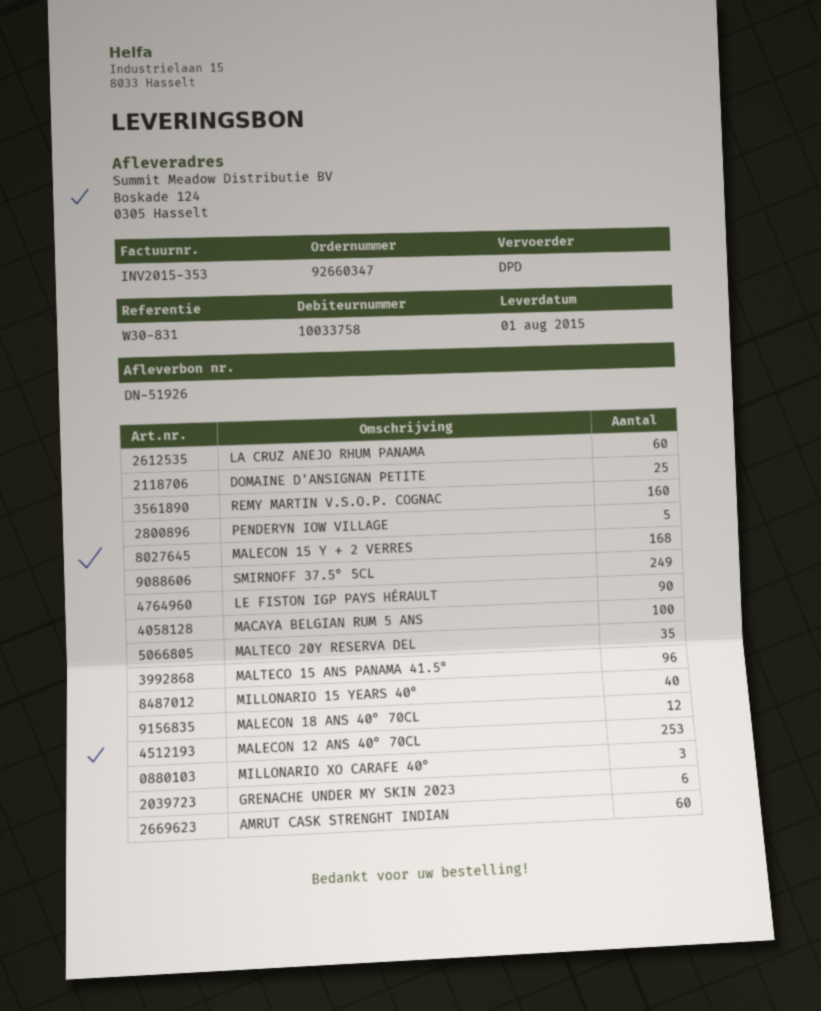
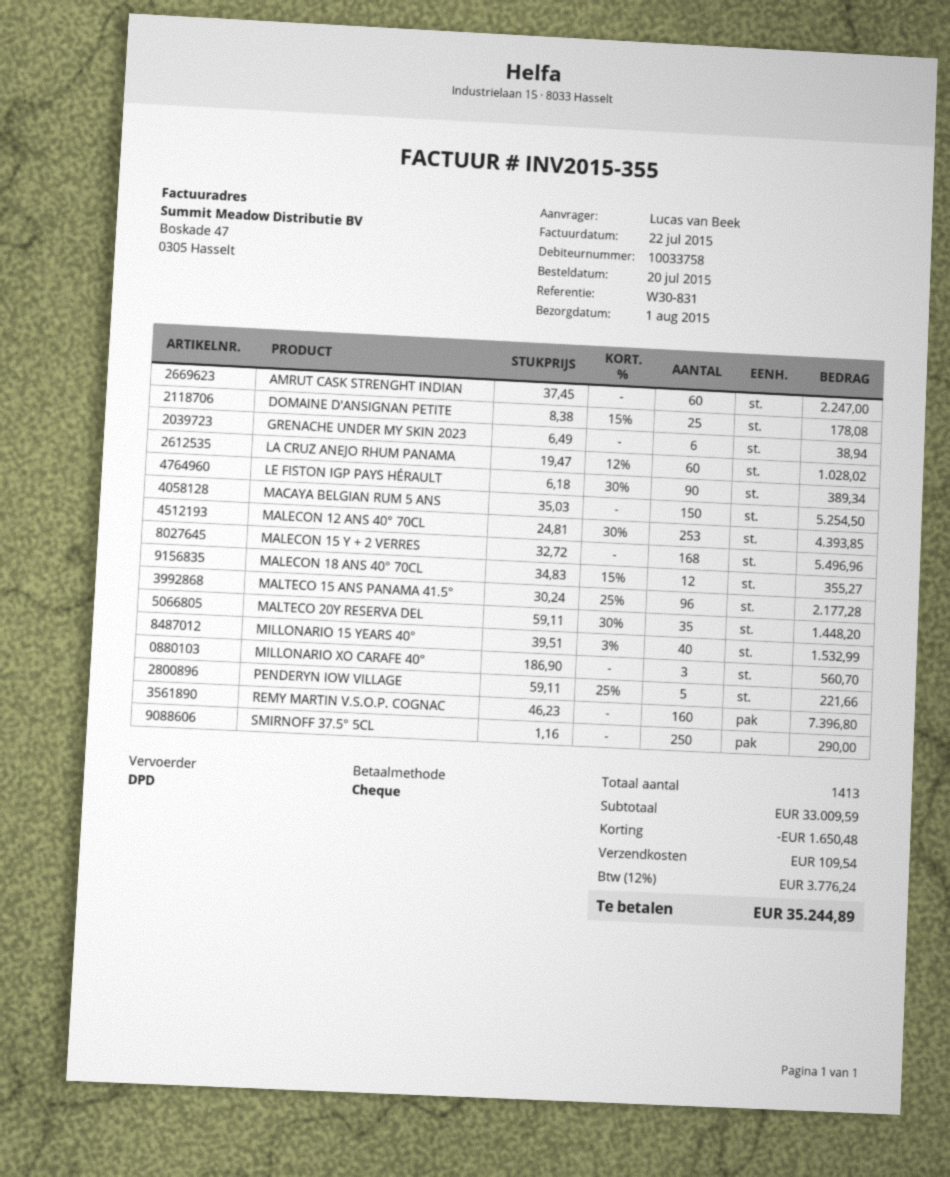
invoice number: INV2015-353 -> INV2015-355
SMIRNOFF 37.5° 5CL: 249 -> 250
MACAYA BELGIAN RUM 5 ANS: 100 -> 150

